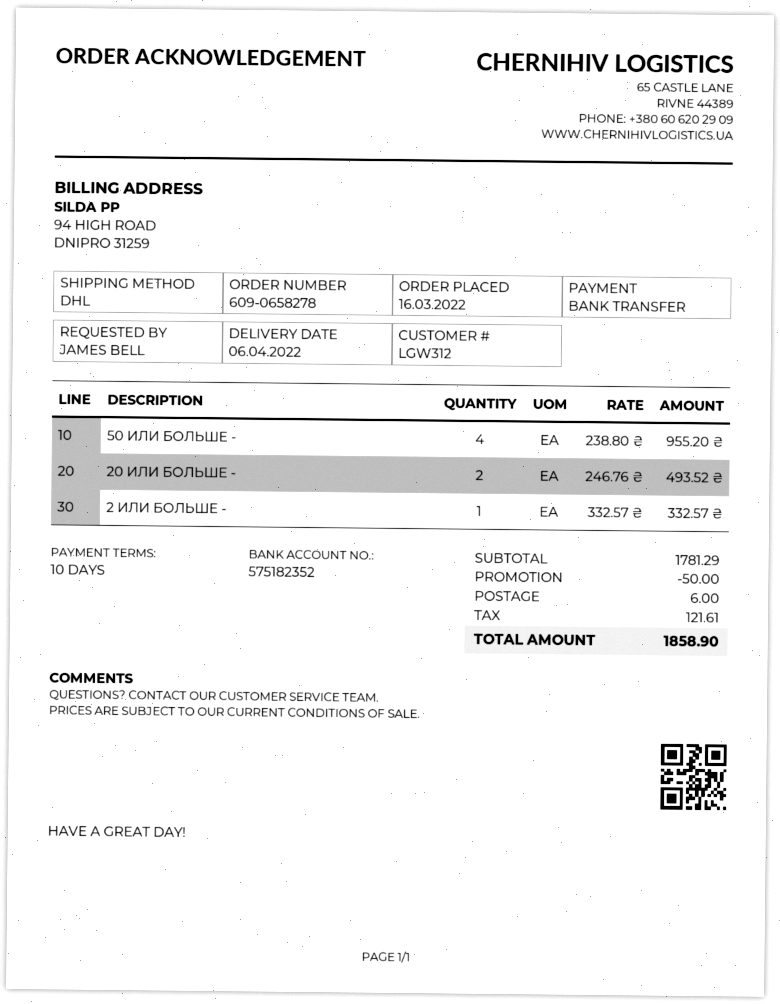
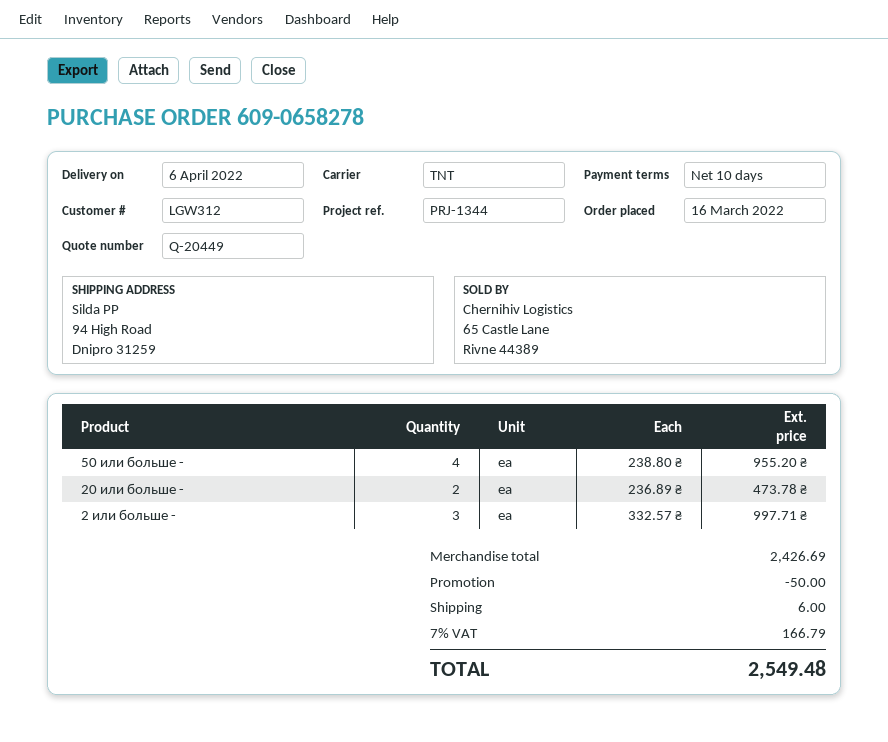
shipping method: DHL -> TNT
20 ИЛИ БОЛЬШЕ -: 2 x 246.76 = 493.52 -> 2 x 236.89 = 473.78
2 ИЛИ БОЛЬШЕ -: 1 x 332.57 = 332.57 -> 3 x 332.57 = 997.71
subtotal: 1781.29 -> 2426.69
tax: 121.61 -> 166.79
total: 1858.90 -> 2549.48

